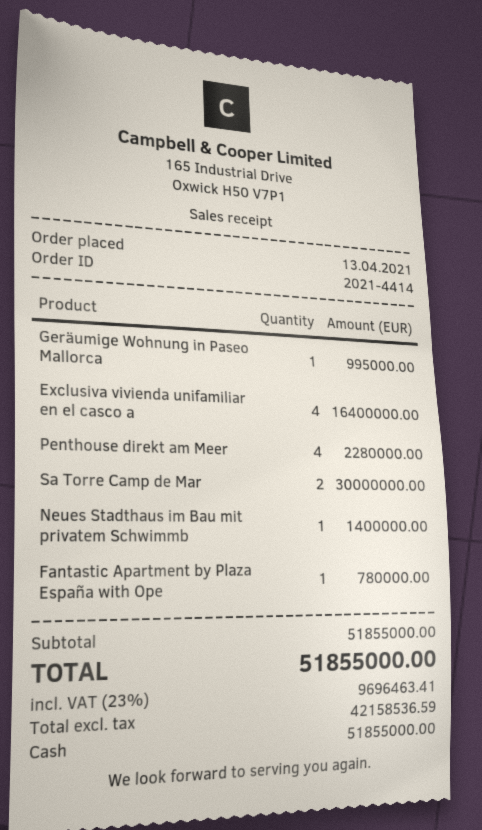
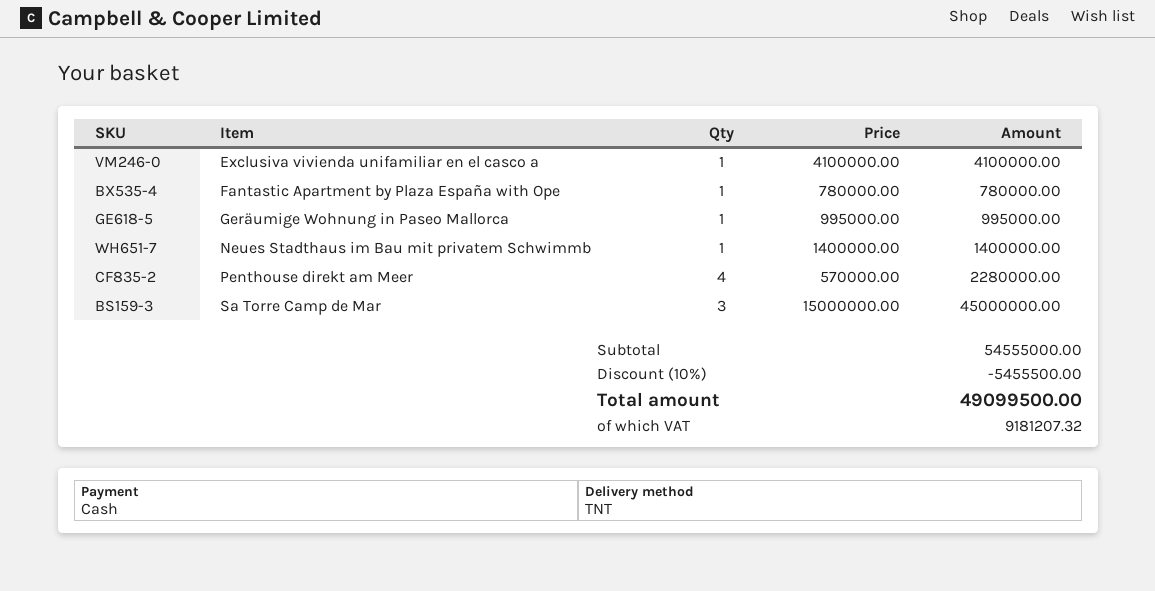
Exclusiva vivienda unifamiliar en el casco a: 4 for 16400000.00 -> 1 for 4100000.00
Sa Torre Camp de Mar: 2 for 30000000.00 -> 3 for 45000000.00
subtotal: 51855000.00 -> 54555000.00
discount: none -> 10% = 5455500.00
tax: 9696463.41 -> 9181207.32
total: 51855000.00 -> 49099500.00

